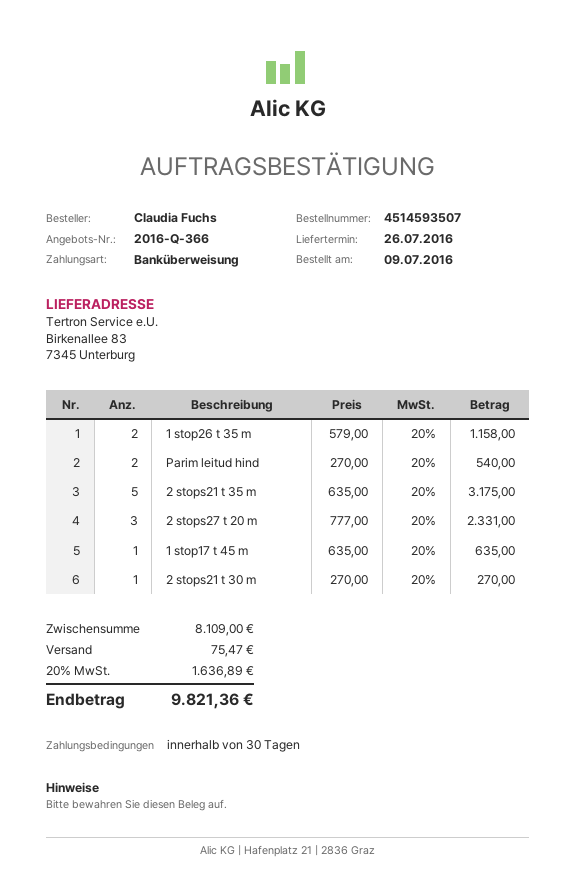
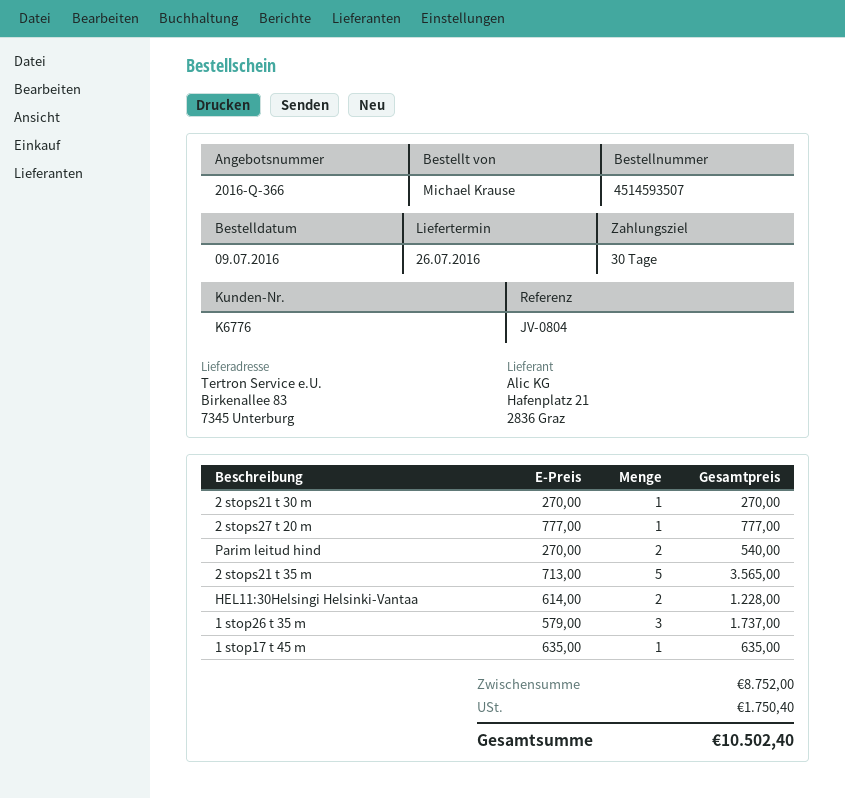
ordered by: Claudia Fuchs -> Michael Krause
1 stop26 t 35 m: 2 x 579.00 = 1158.00 -> 3 x 579.00 = 1737.00
2 stops21 t 35 m: 5 x 635.00 = 3175.00 -> 5 x 713.00 = 3565.00
2 stops27 t 20 m: 3 x 777.00 = 2331.00 -> 1 x 777.00 = 777.00
HEL11:30Helsingi Helsinki-Vantaa: none -> 2 x 614.00 = 1228.00
subtotal: 8109.00 -> 8752.00
shipping: 75.47 -> none
tax: 1636.89 -> 1750.40
total: 9821.36 -> 10502.40

